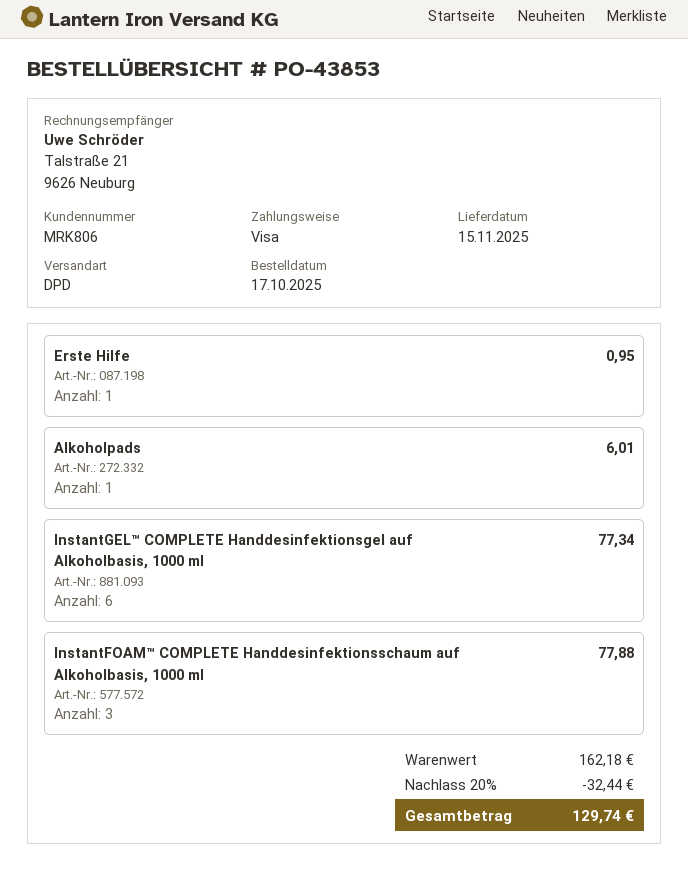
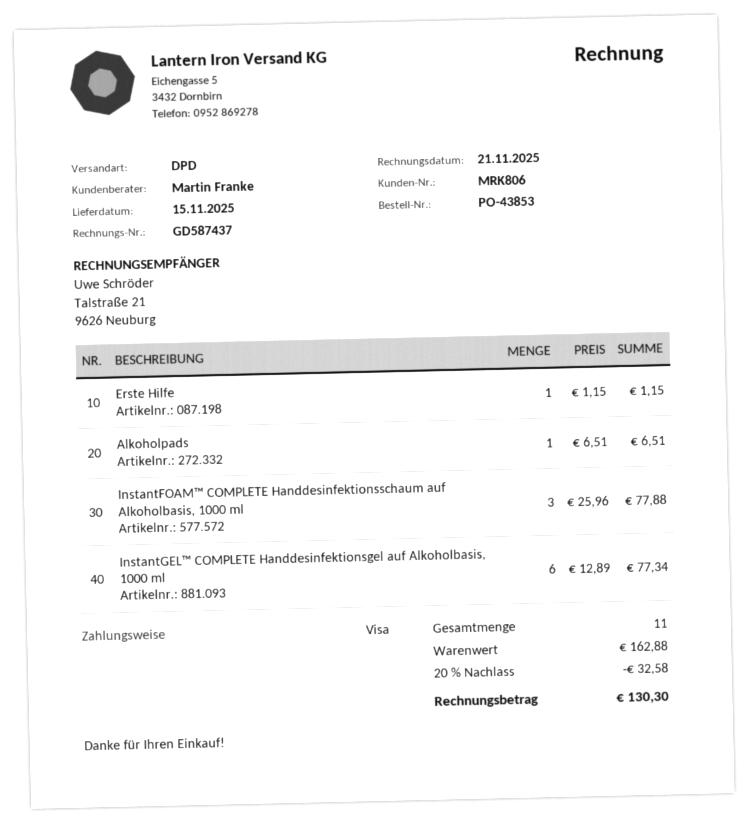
Erste Hilfe: 1 for 0.95 -> 1 for 1.15
Alkoholpads: 1 for 6.01 -> 1 for 6.51
subtotal: 162.18 -> 162.88
discount: 20% = 32.44 -> 20% = 32.58
total: 129.74 -> 130.30

